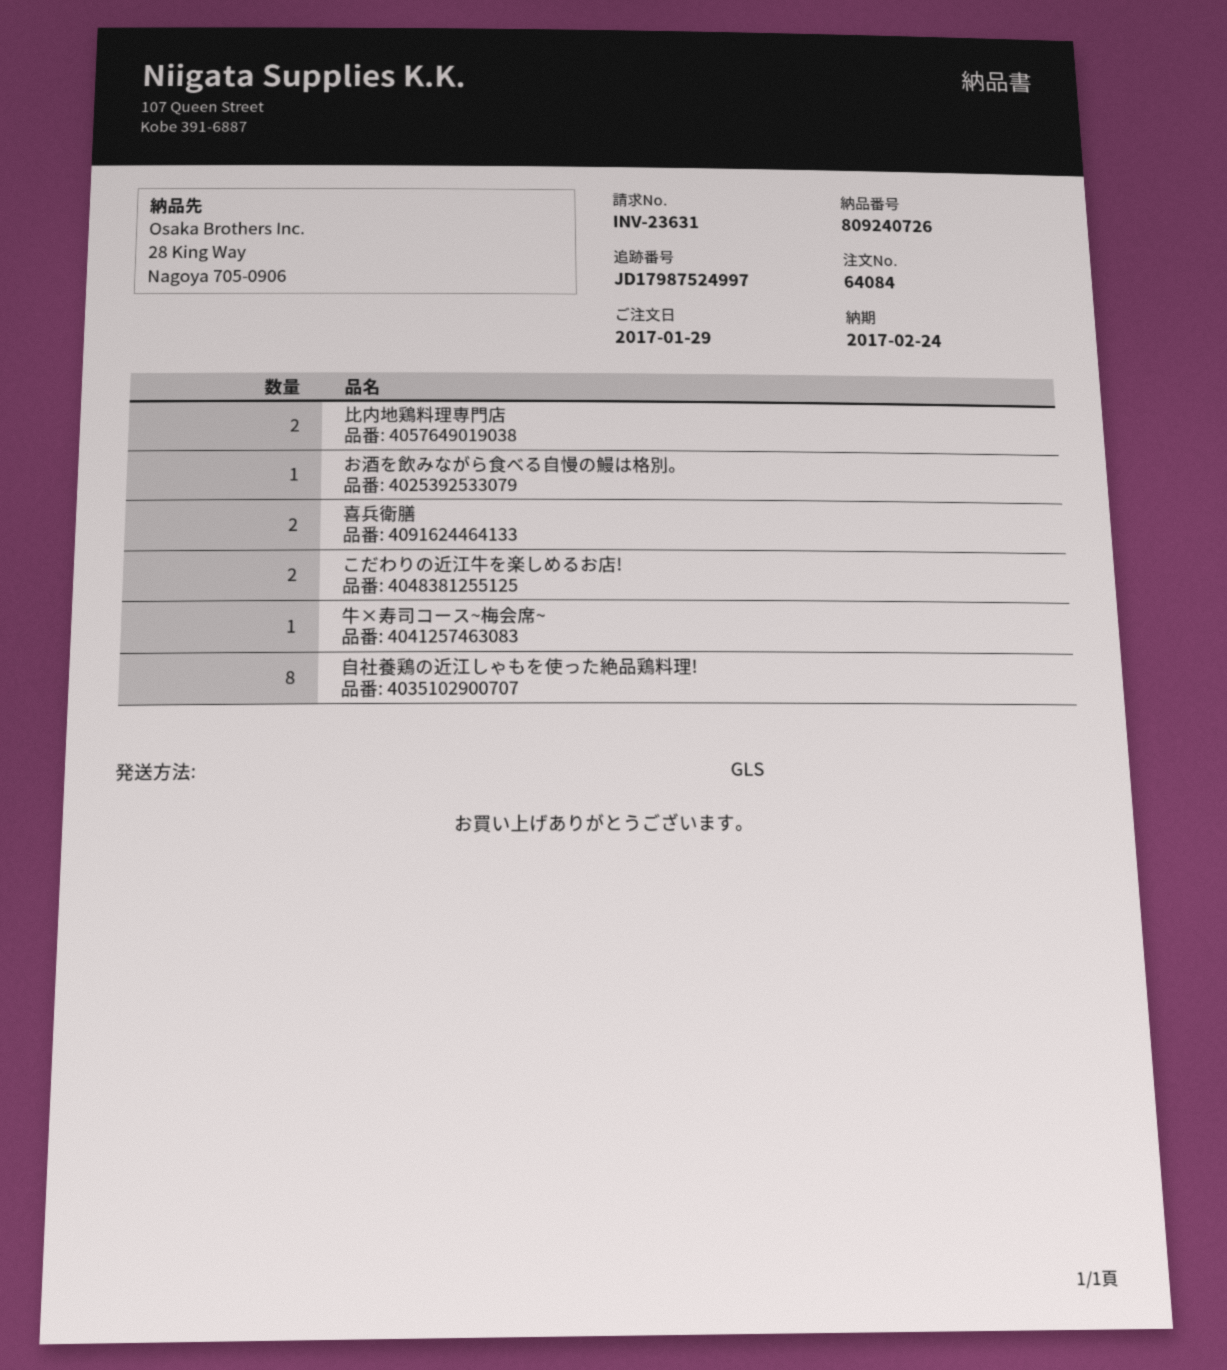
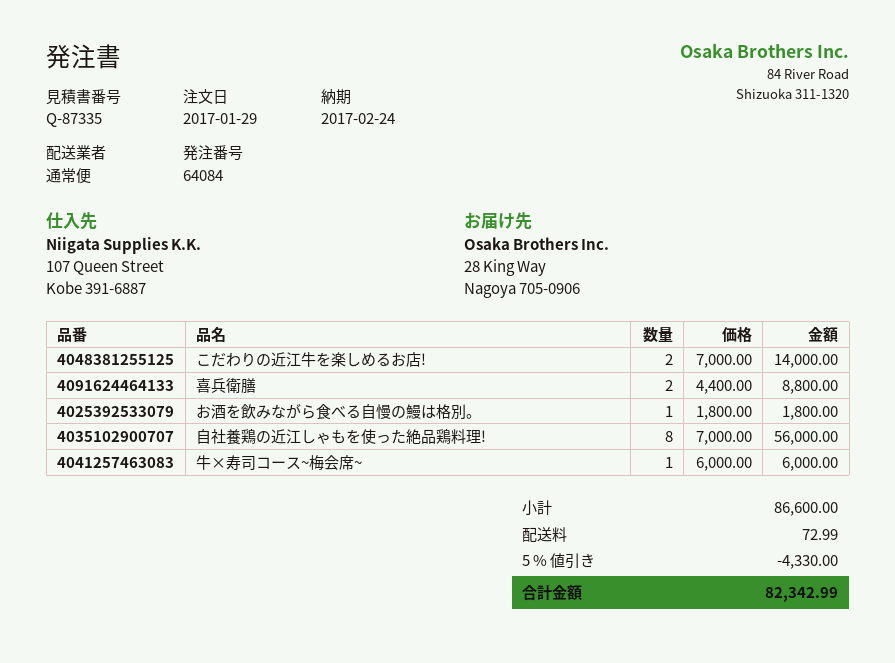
shipping method: GLS -> standard
比内地鶏料理専門店: 2 -> none

